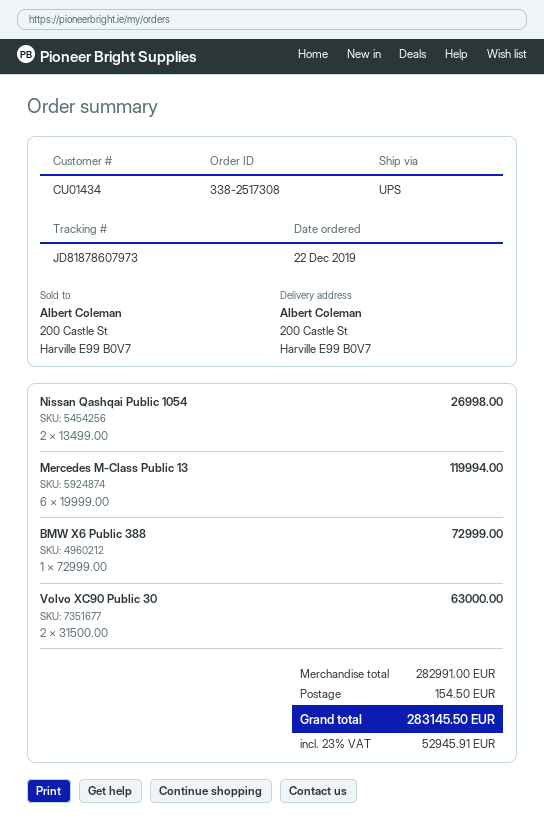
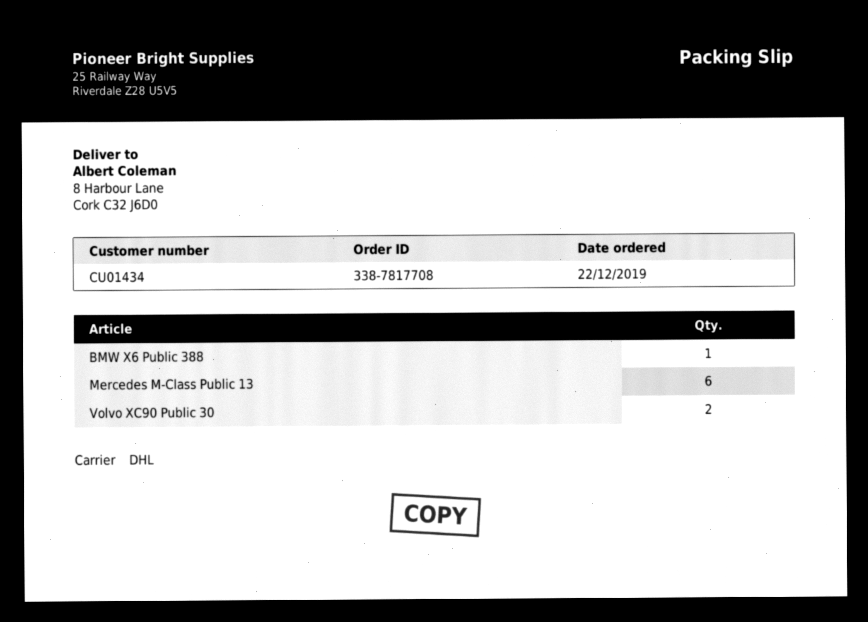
order number: 338-2517308 -> 338-7817708
shipping method: UPS -> DHL
ship to: 200 Castle St, Harville E99 B0V7 -> 8 Harbour Lane, Cork C32 J6D0
Nissan Qashqai Public 1054: 2 -> none

